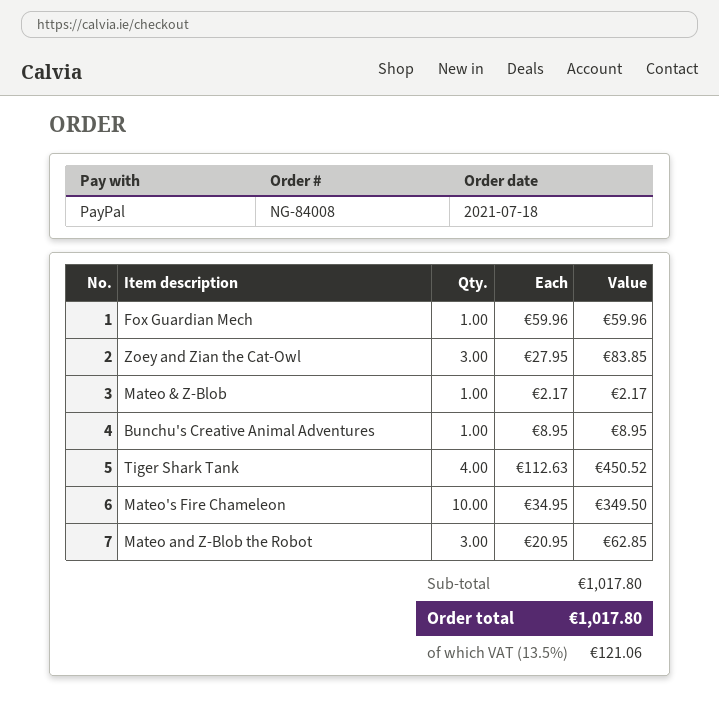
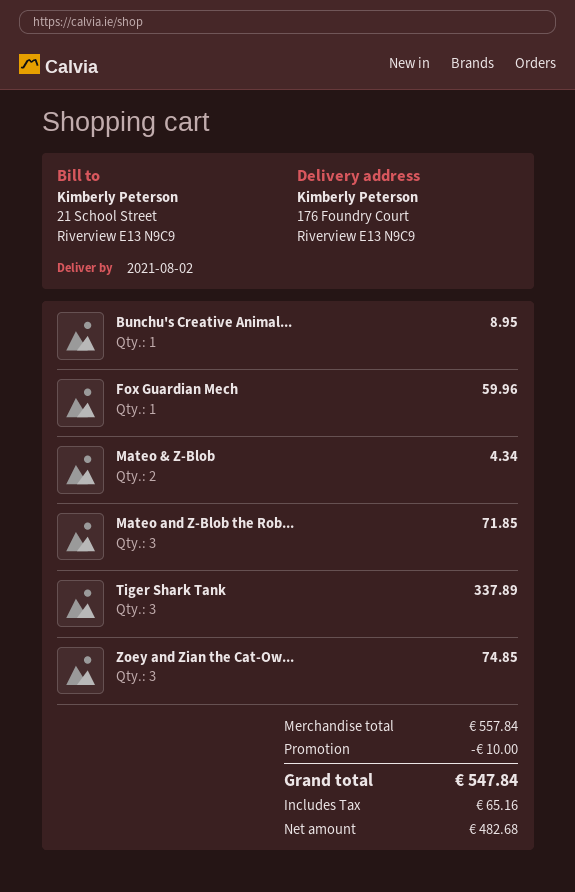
Zoey and Zian the Cat-Owl: 3 for 83.85 -> 3 for 74.85
Mateo & Z-Blob: 1 for 2.17 -> 2 for 4.34
Tiger Shark Tank: 4 for 450.52 -> 3 for 337.89
Mateo's Fire Chameleon: 10 for 349.50 -> none
Mateo and Z-Blob the Robot: 3 for 62.85 -> 3 for 71.85
subtotal: 1017.80 -> 557.84
discount: none -> 10.00
tax: 121.06 -> 65.16
total: 1017.80 -> 547.84

